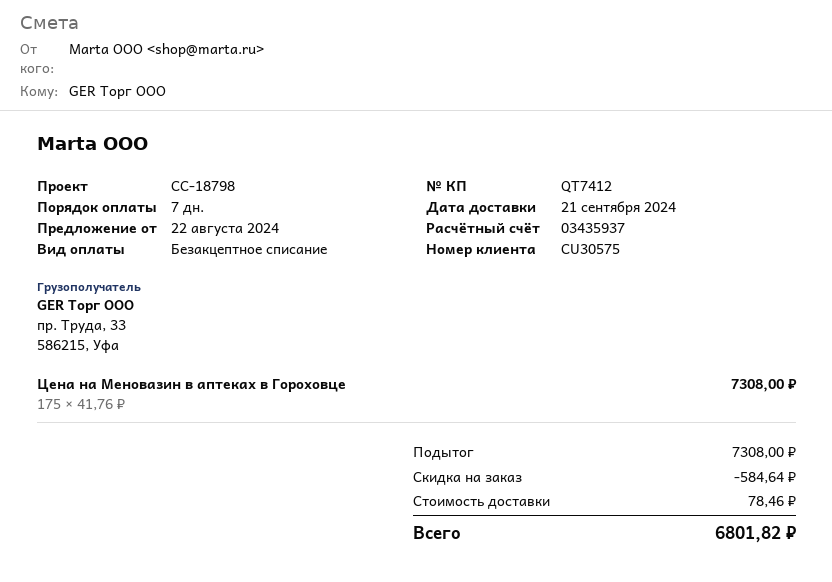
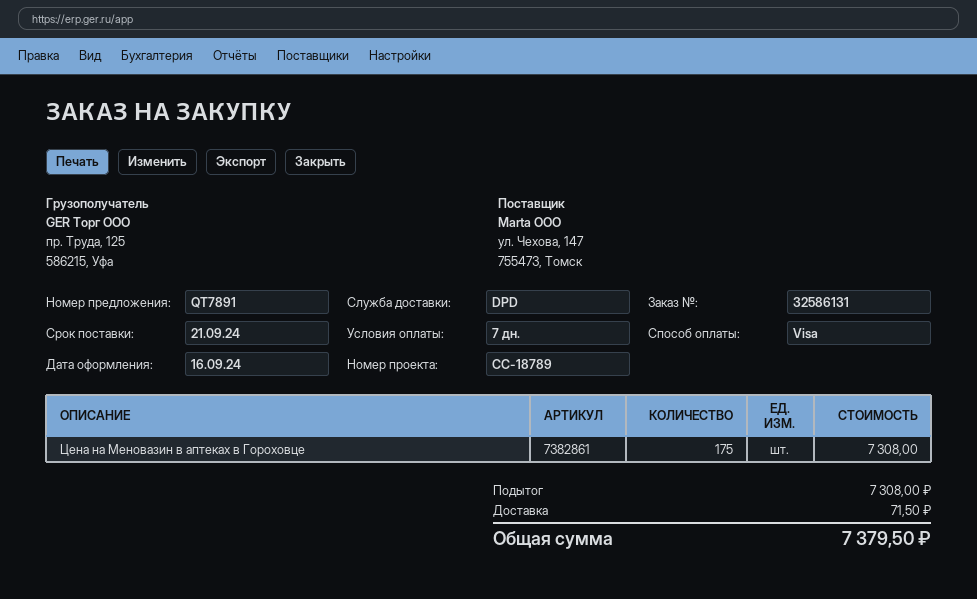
quote number: QT7412 -> QT7891
reference: CC-18798 -> CC-18789
payment method: direct debit -> Visa
ship to: пр. Труда, 33, 586215, Уфа -> пр. Труда, 125, 586215, Уфа
discount: 584.64 -> none
shipping: 78.46 -> 71.50
total: 6801.82 -> 7379.50

